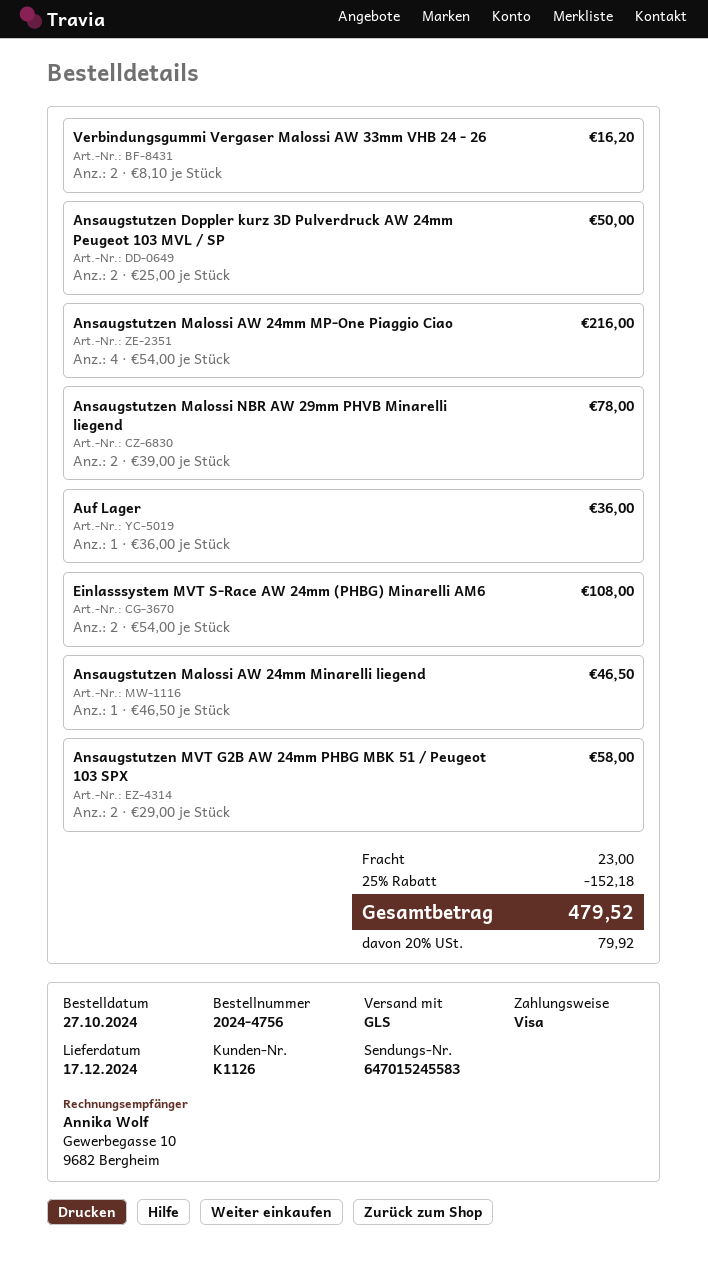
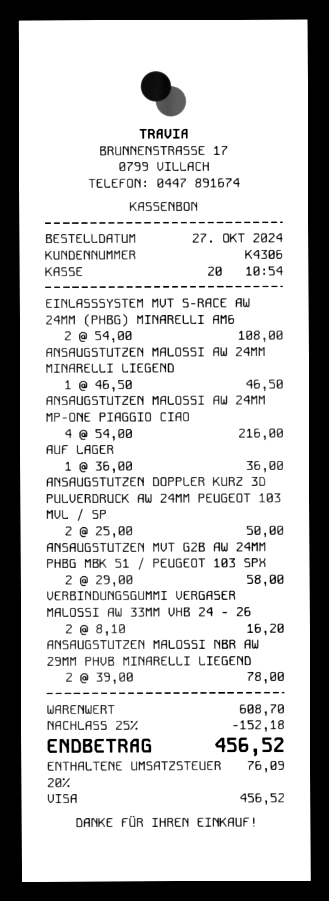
customer number: K1126 -> K4306
shipping: 23.00 -> none
tax: 20% = 79.92 -> 20% = 76.09
total: 479.52 -> 456.52

